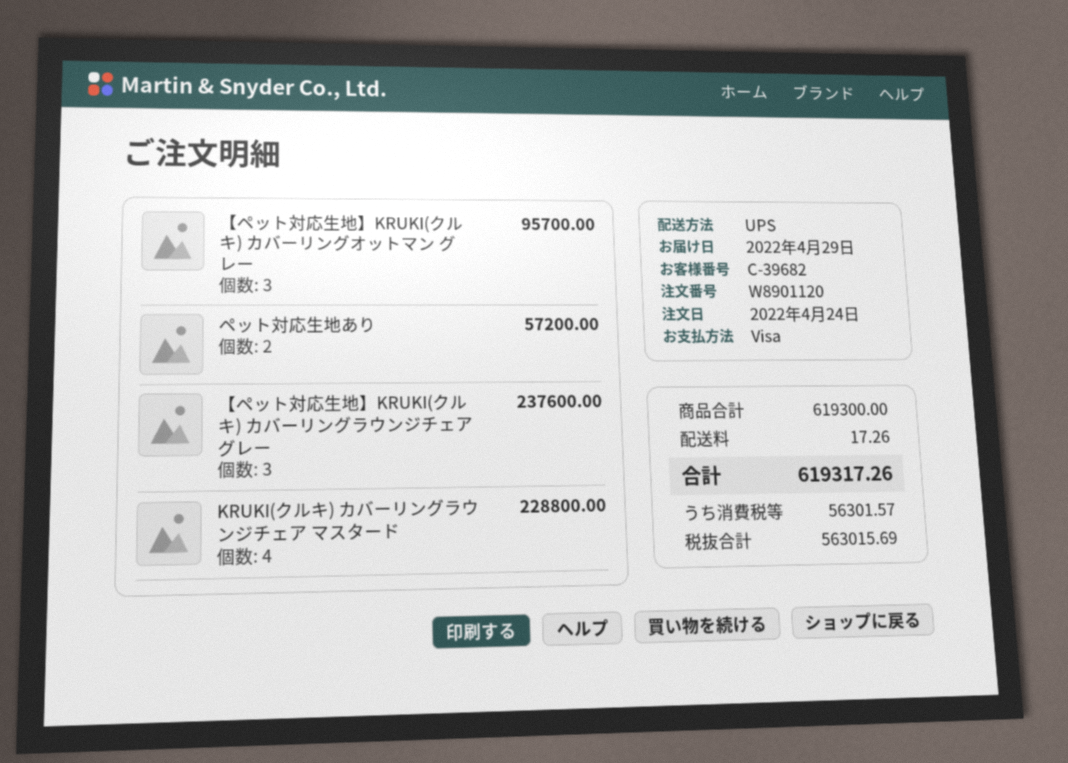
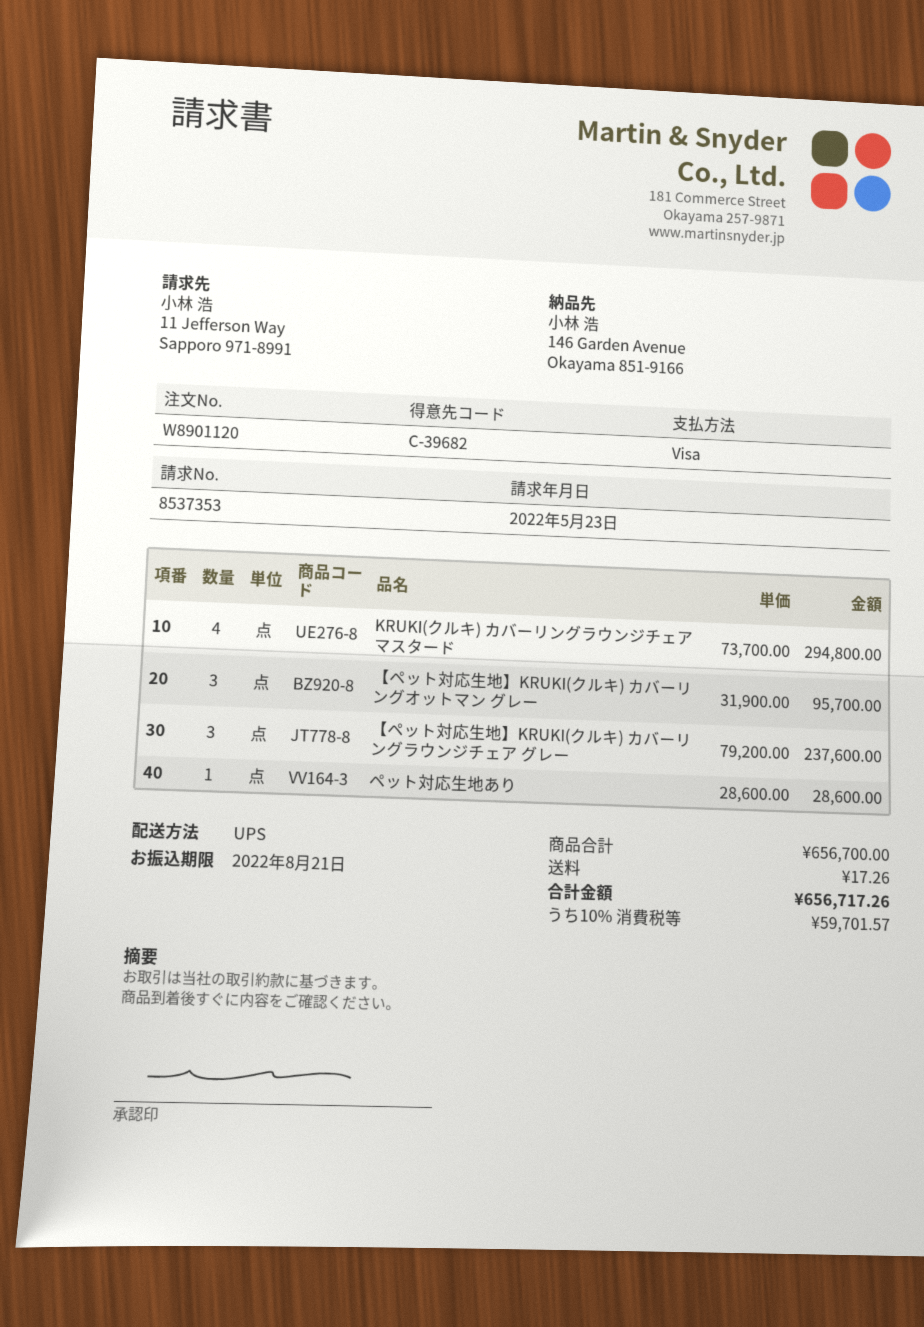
ペット対応生地あり: 2 for 57200.00 -> 1 for 28600.00
KRUKI(クルキ) カバーリングラウンジチェア マスタード: 4 for 228800.00 -> 4 for 294800.00
subtotal: 619300.00 -> 656700.00
tax: 56301.57 -> 59701.57
total: 619317.26 -> 656717.26

